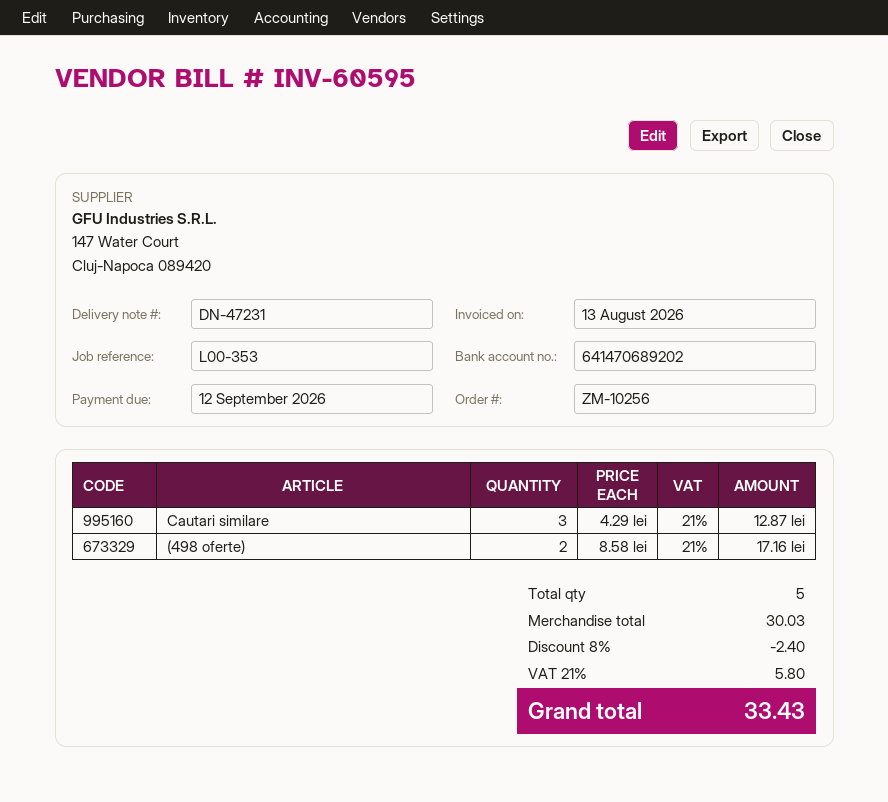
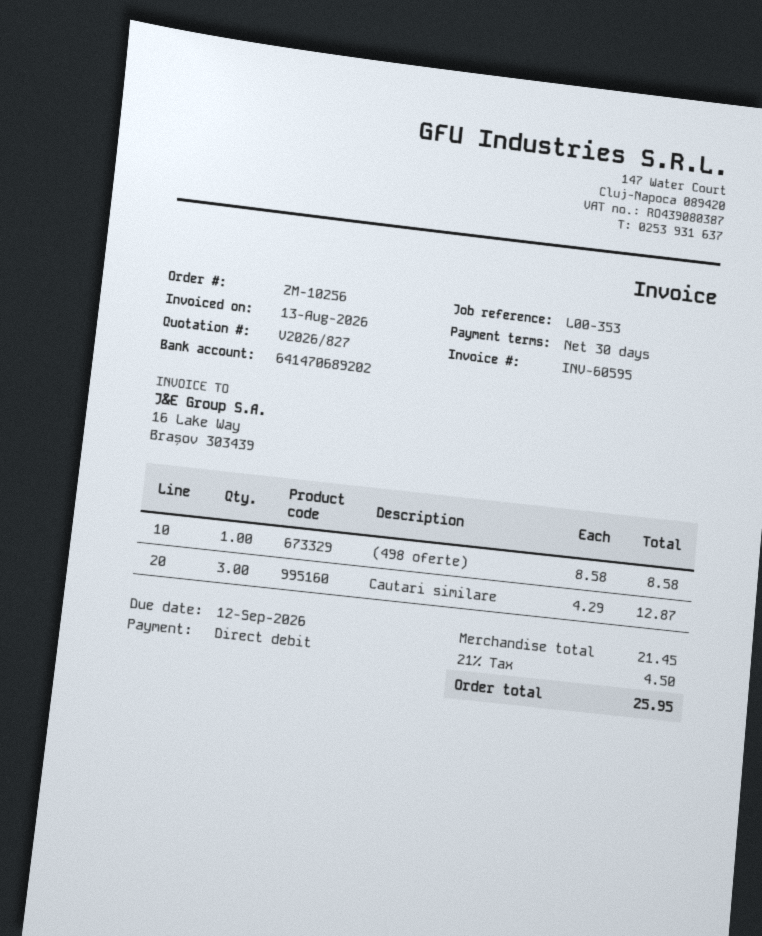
(498 oferte): 2 x 8.58 = 17.16 -> 1 x 8.58 = 8.58
subtotal: 30.03 -> 21.45
discount: 8% = 2.40 -> none
tax: 21% = 5.80 -> 21% = 4.50
total: 33.43 -> 25.95

